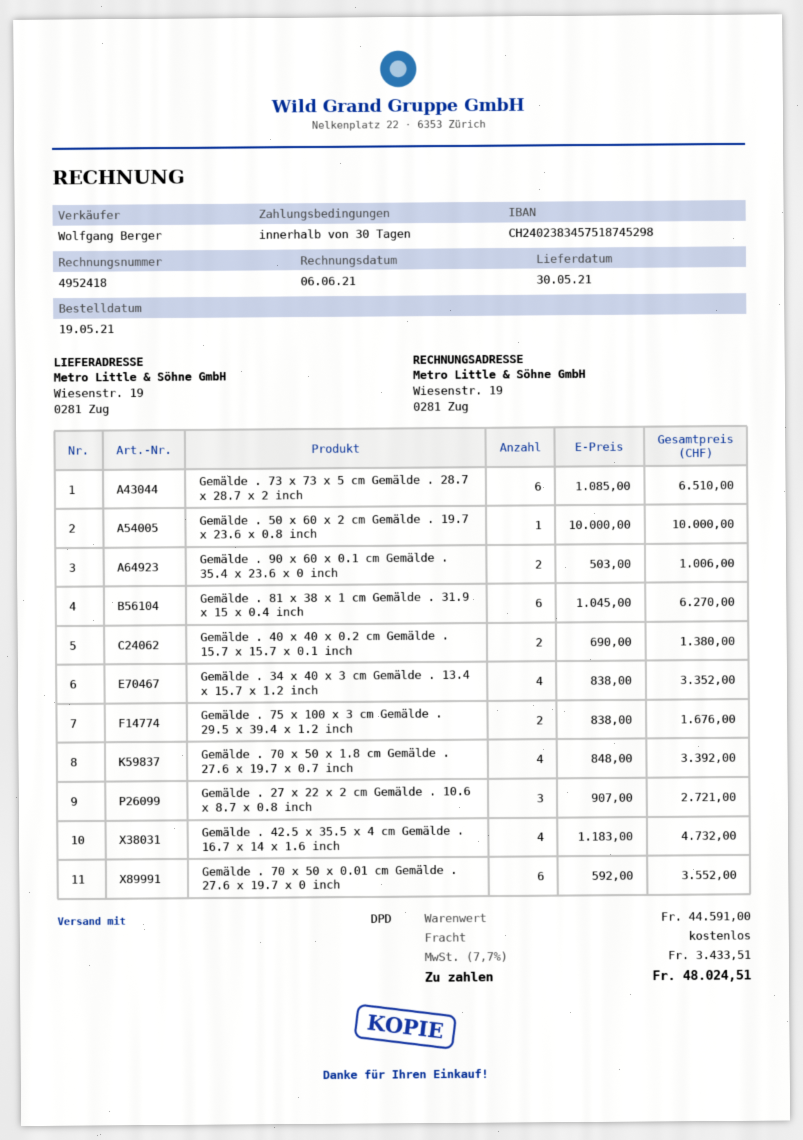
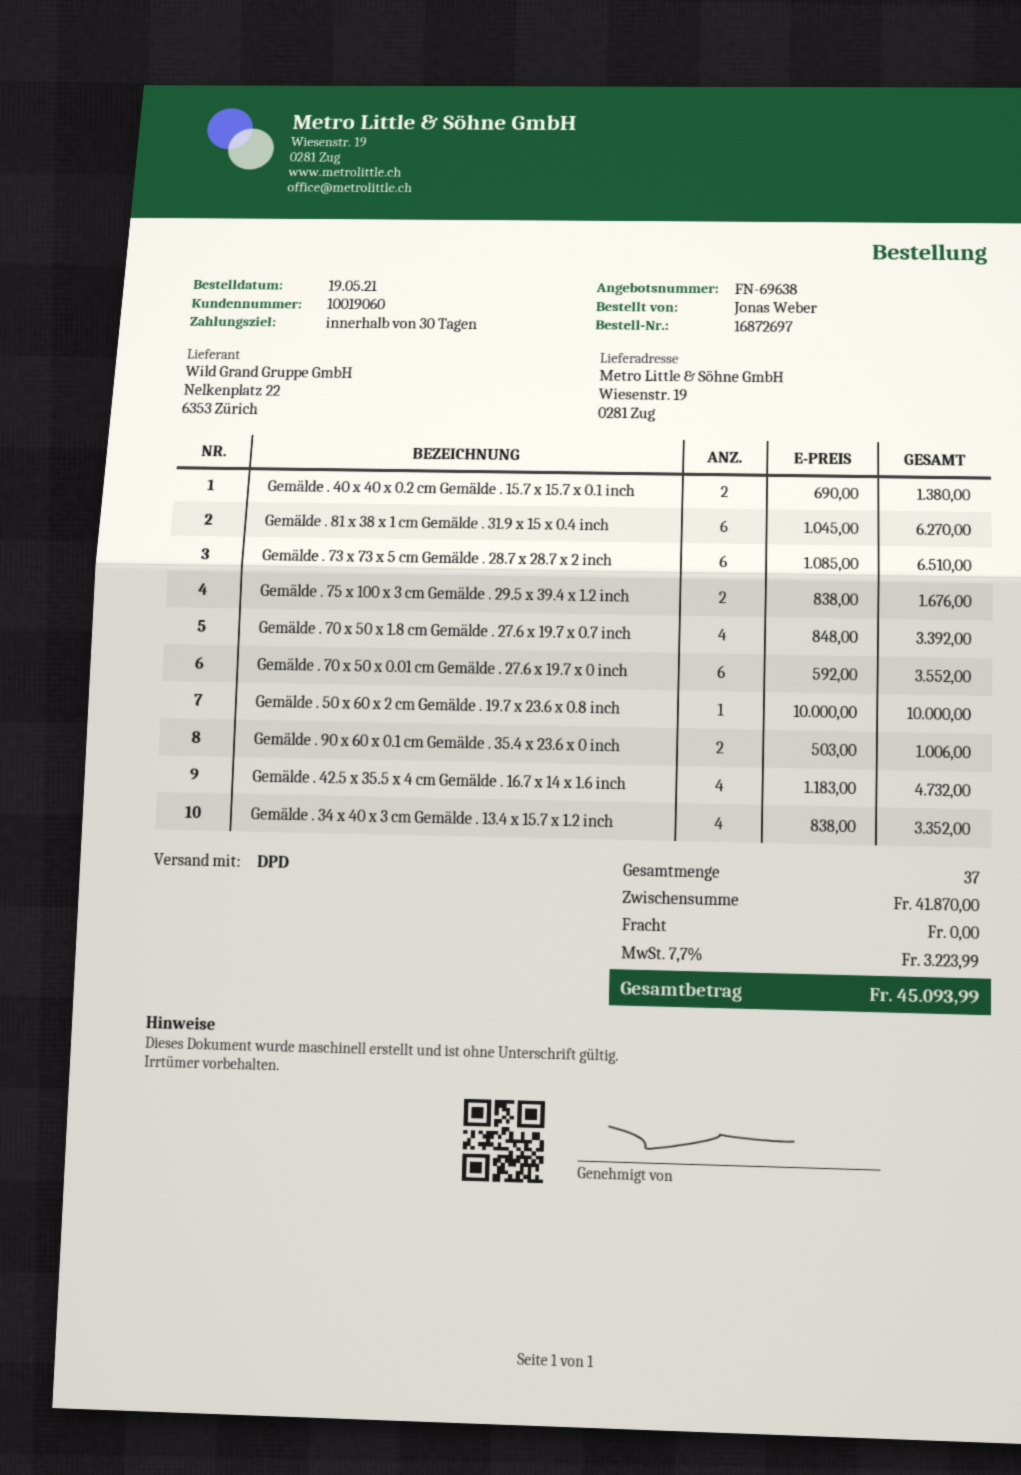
Gemälde . 27 x 22 x 2 cm Gemälde . 10.6 x 8.7 x 0.8 inch: 3 x 907.00 = 2721.00 -> none
subtotal: 44591.00 -> 41870.00
tax: 7.7% = 3433.51 -> 7.7% = 3223.99
total: 48024.51 -> 45093.99

